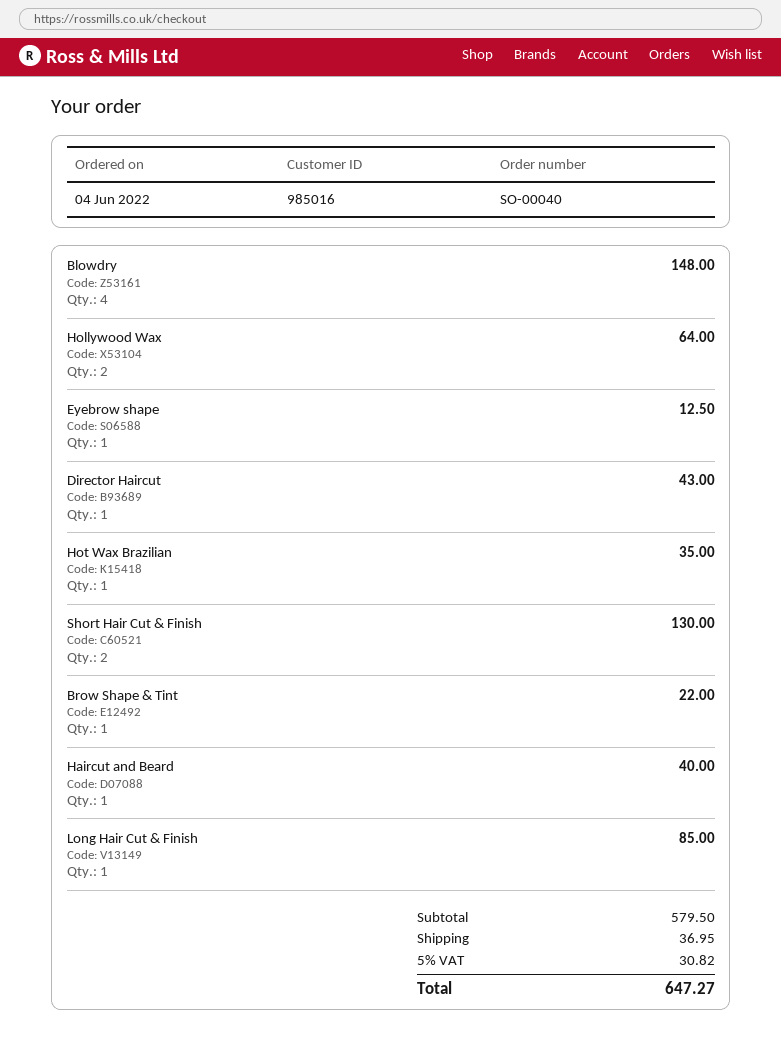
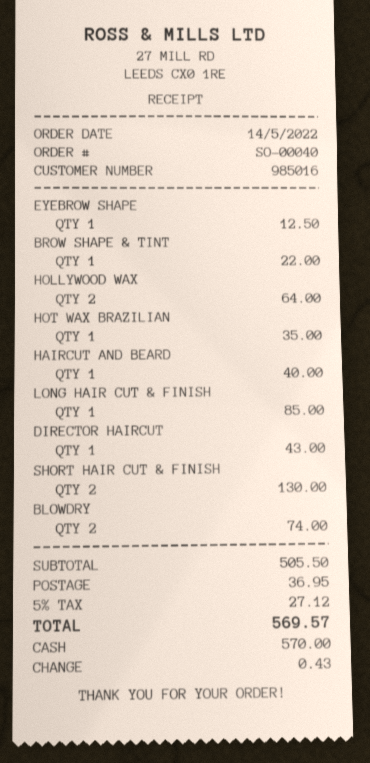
order date: 2022-06-04 -> 2022-05-14
Blowdry: 4 for 148.00 -> 2 for 74.00
subtotal: 579.50 -> 505.50
tax: 5% = 30.82 -> 5% = 27.12
total: 647.27 -> 569.57

